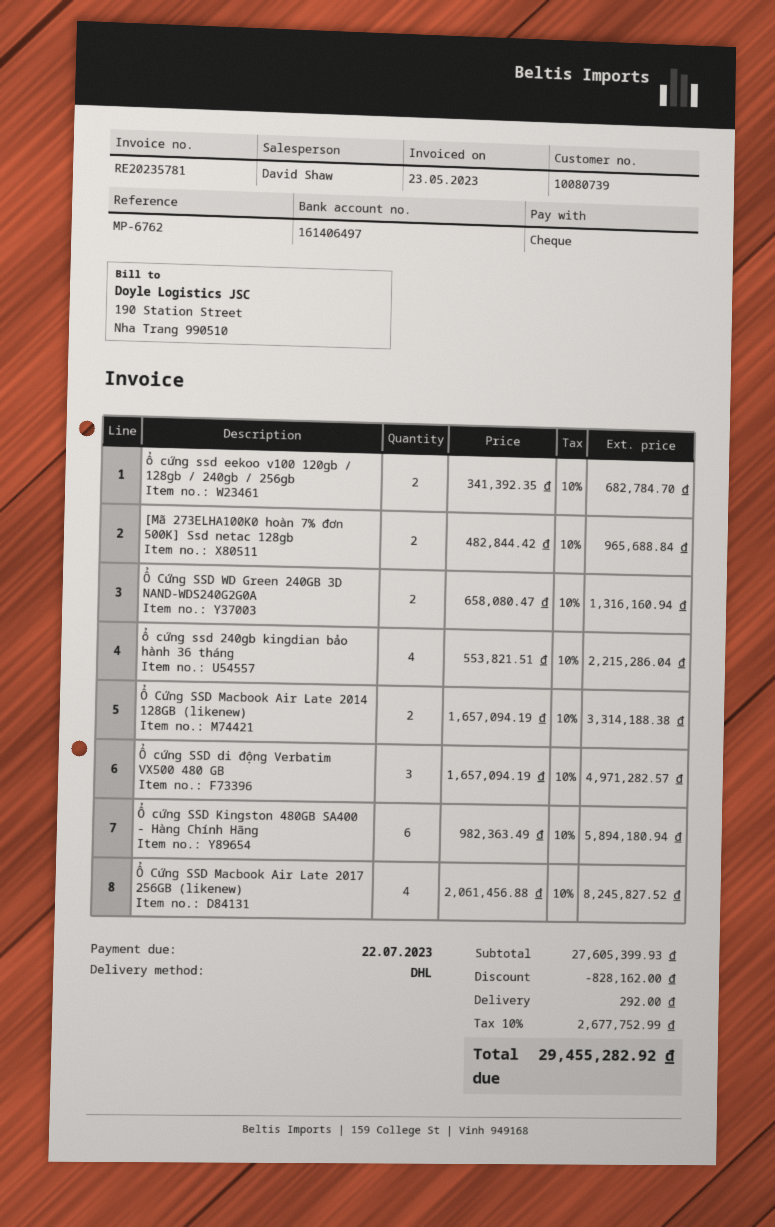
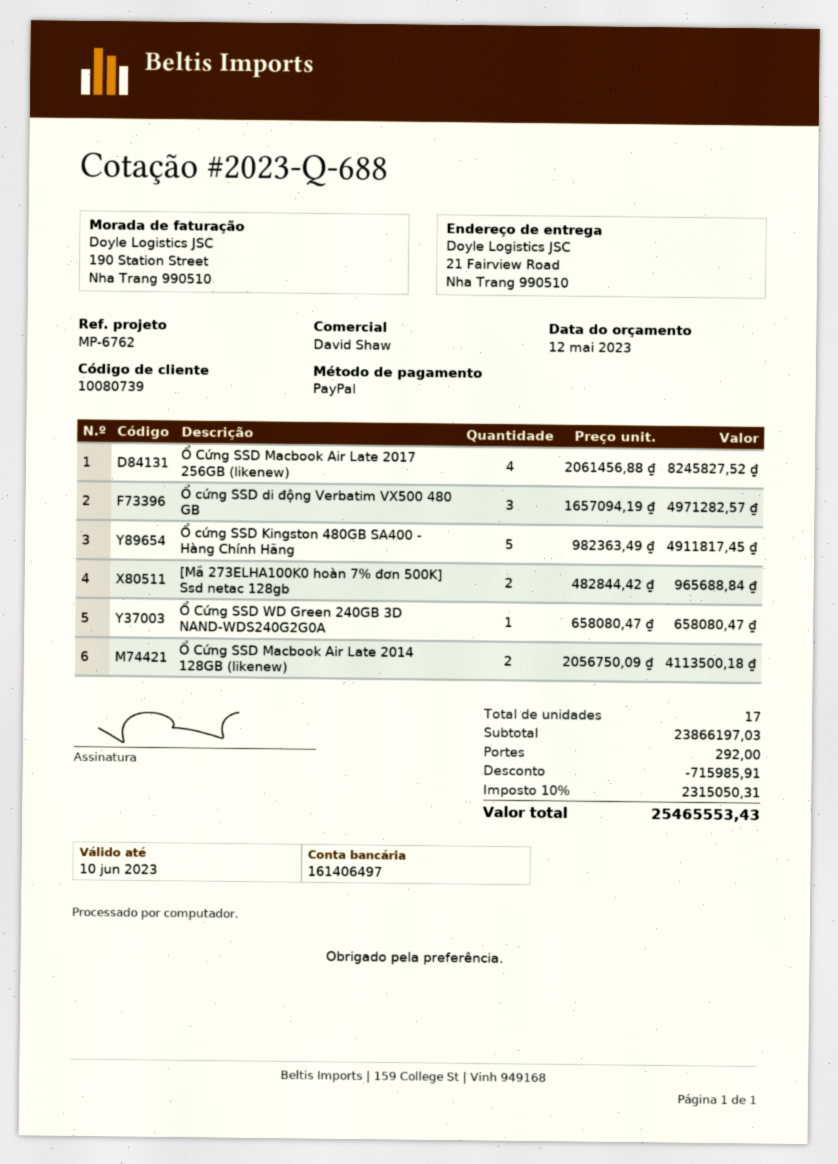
payment method: cheque -> PayPal
ổ cứng ssd eekoo v100 120gb / 128gb / 240gb / 256gb: 2 x 341392.35 = 682784.70 -> none
Ổ Cứng SSD WD Green 240GB 3D NAND-WDS240G2G0A: 2 x 658080.47 = 1316160.94 -> 1 x 658080.47 = 658080.47
ổ cứng ssd 240gb kingdian bảo hành 36 tháng: 4 x 553821.51 = 2215286.04 -> none
Ổ Cứng SSD Macbook Air Late 2014 128GB (likenew): 2 x 1657094.19 = 3314188.38 -> 2 x 2056750.09 = 4113500.18
Ổ cứng SSD Kingston 480GB SA400 - Hàng Chính Hãng: 6 x 982363.49 = 5894180.94 -> 5 x 982363.49 = 4911817.45
subtotal: 27605399.93 -> 23866197.03
discount: 828162.00 -> 715985.91
tax: 10% = 2677752.99 -> 10% = 2315050.31
total: 29455282.92 -> 25465553.43

